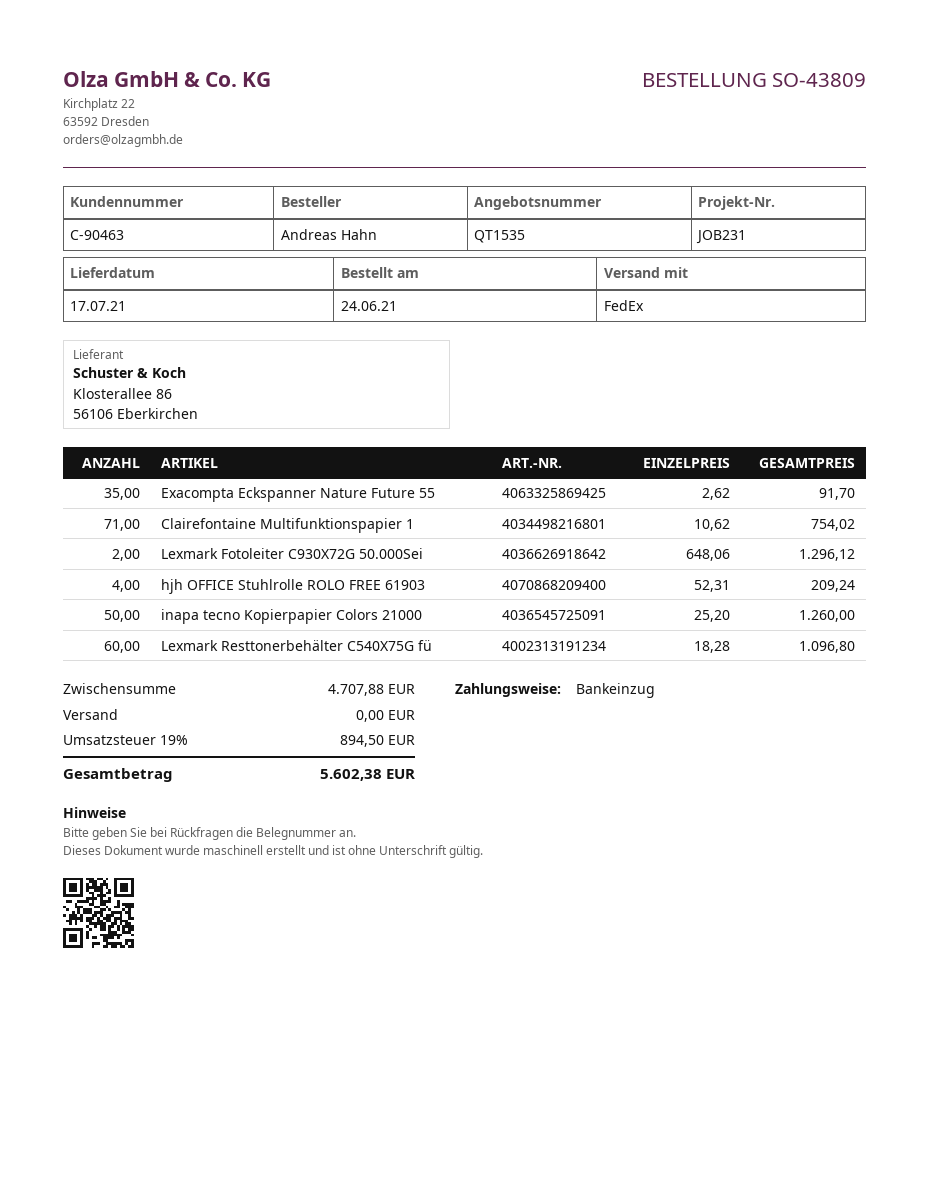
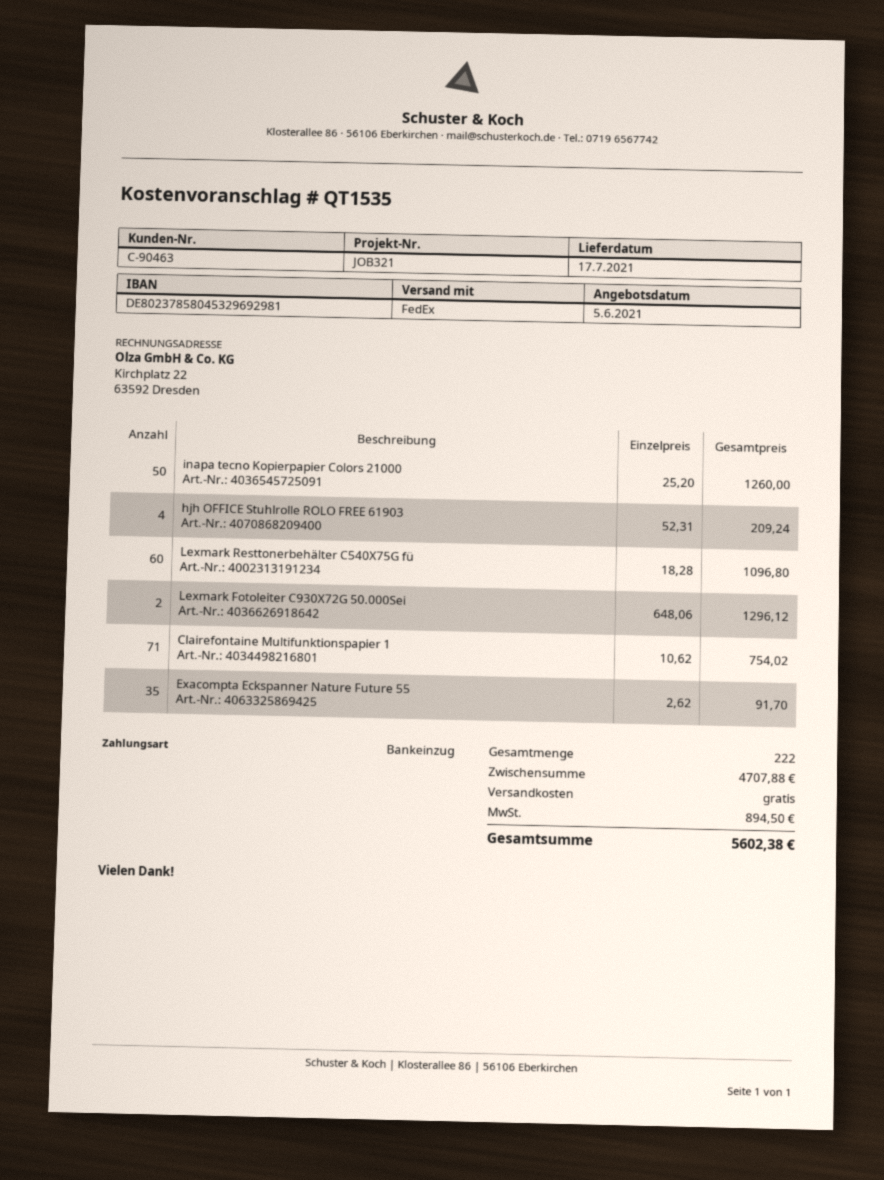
reference: JOB231 -> JOB321

